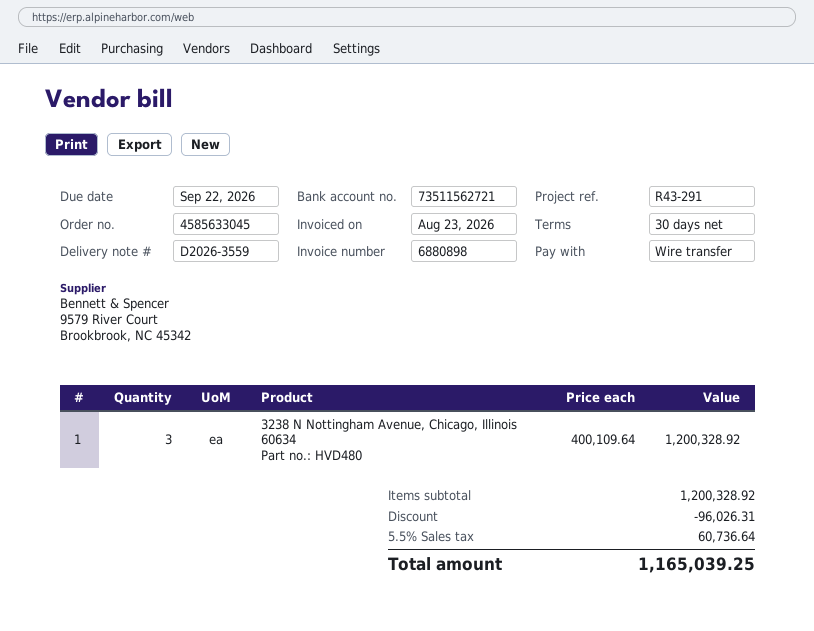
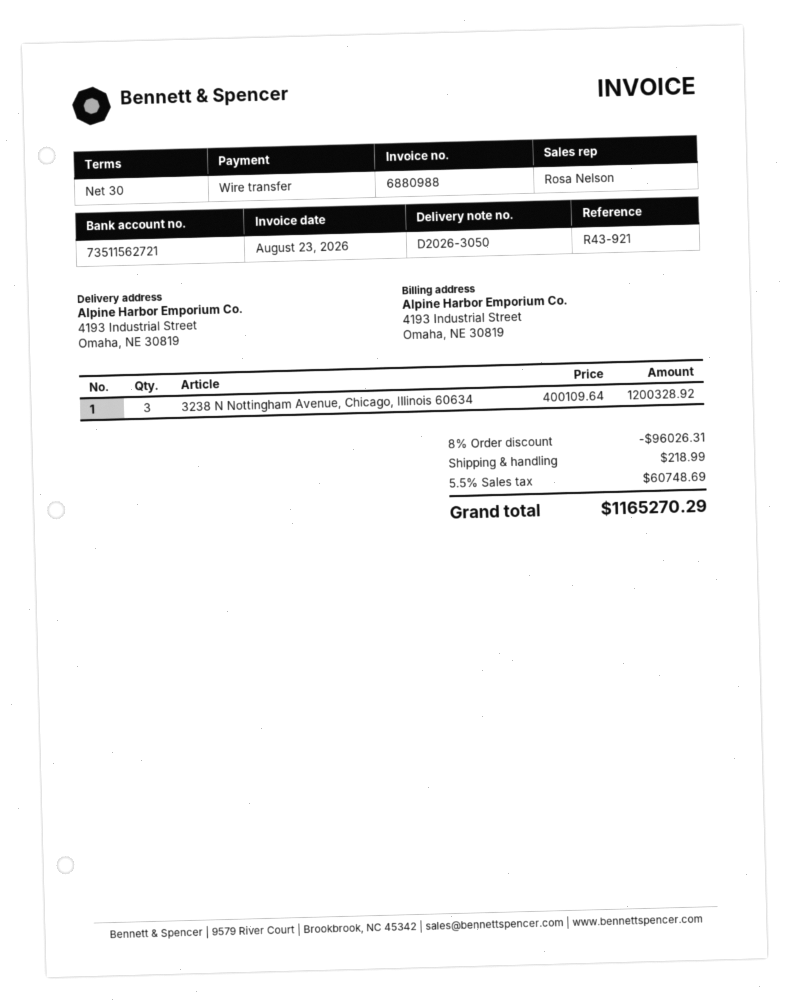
delivery note number: D2026-3559 -> D2026-3050
invoice number: 6880898 -> 6880988
reference: R43-291 -> R43-921
shipping: none -> 218.99
tax: 5.5% = 60736.64 -> 5.5% = 60748.69
total: 1165039.25 -> 1165270.29

